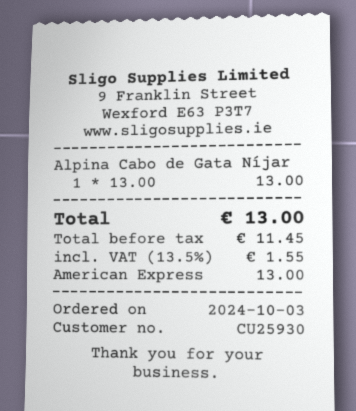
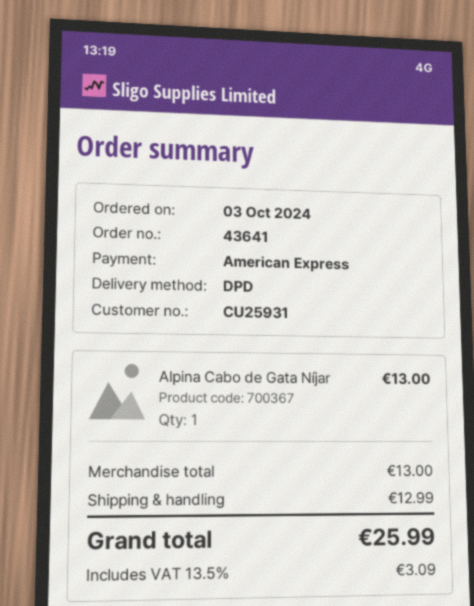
customer number: CU25930 -> CU25931
shipping: none -> 12.99
tax: 13.5% = 1.55 -> 13.5% = 3.09
total: 13.00 -> 25.99

